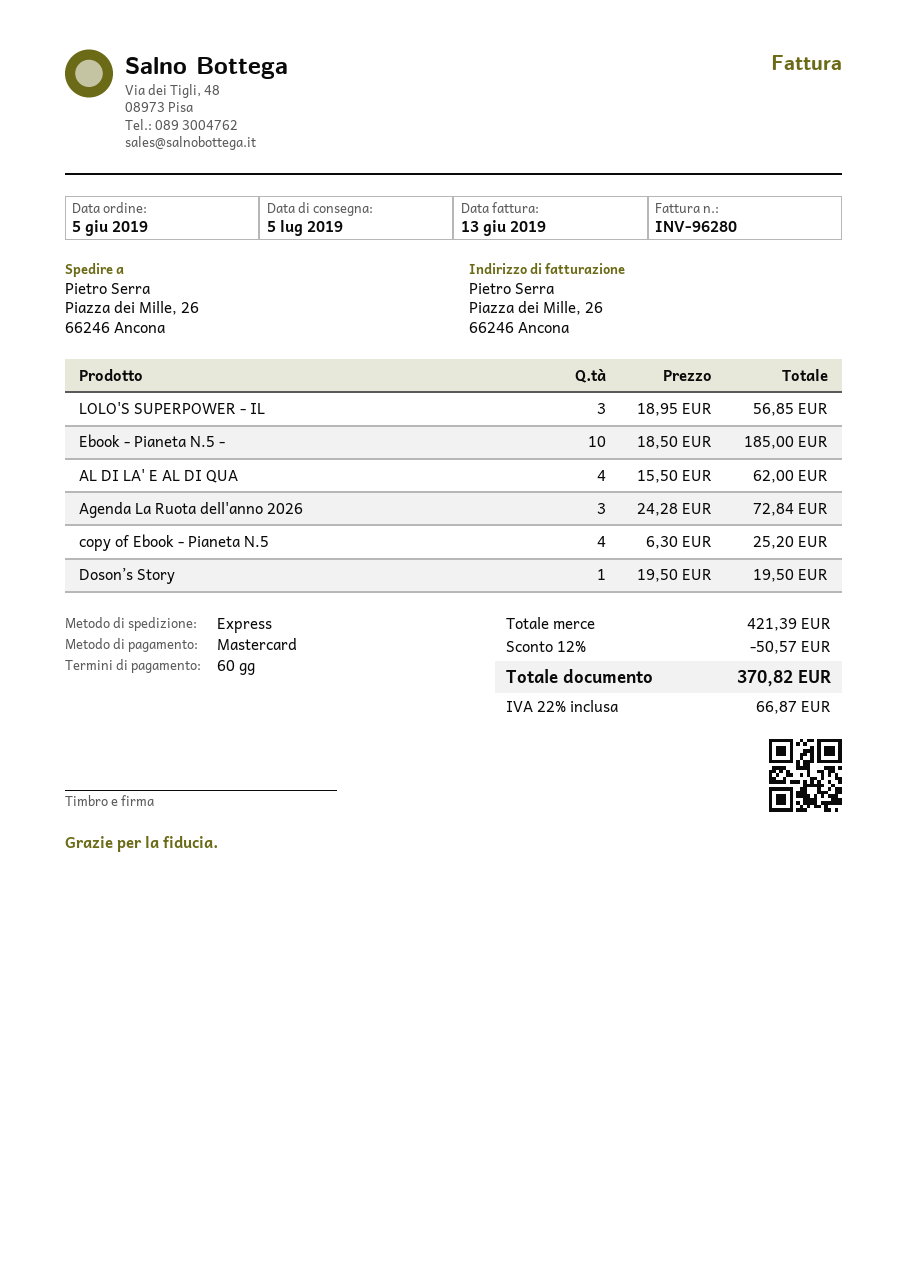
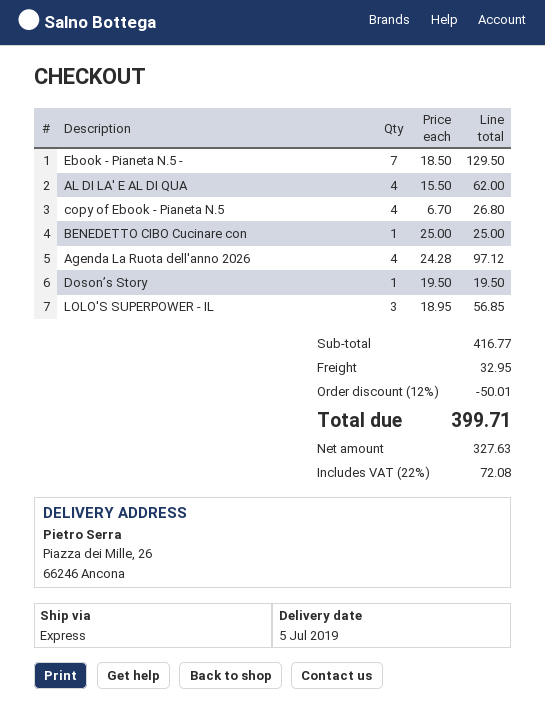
Ebook - Pianeta N.5 -: 10 x 18.50 = 185.00 -> 7 x 18.50 = 129.50
Agenda La Ruota dell'anno 2026: 3 x 24.28 = 72.84 -> 4 x 24.28 = 97.12
copy of Ebook - Pianeta N.5: 4 x 6.30 = 25.20 -> 4 x 6.70 = 26.80
BENEDETTO CIBO Cucinare con: none -> 1 x 25.00 = 25.00
subtotal: 421.39 -> 416.77
discount: 12% = 50.57 -> 12% = 50.01
shipping: none -> 32.95
tax: 22% = 66.87 -> 22% = 72.08
total: 370.82 -> 399.71

